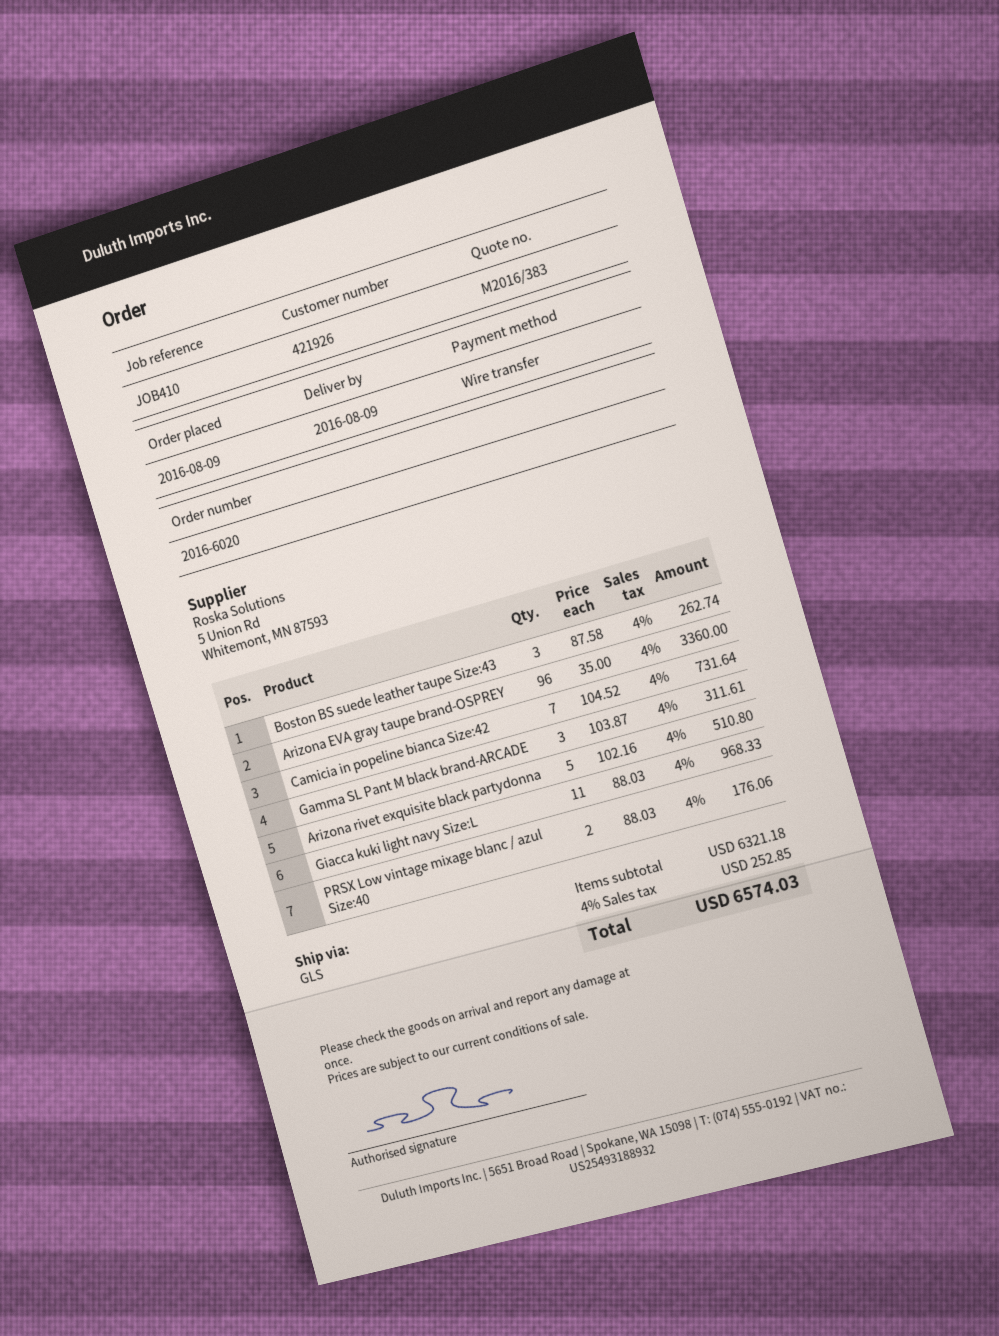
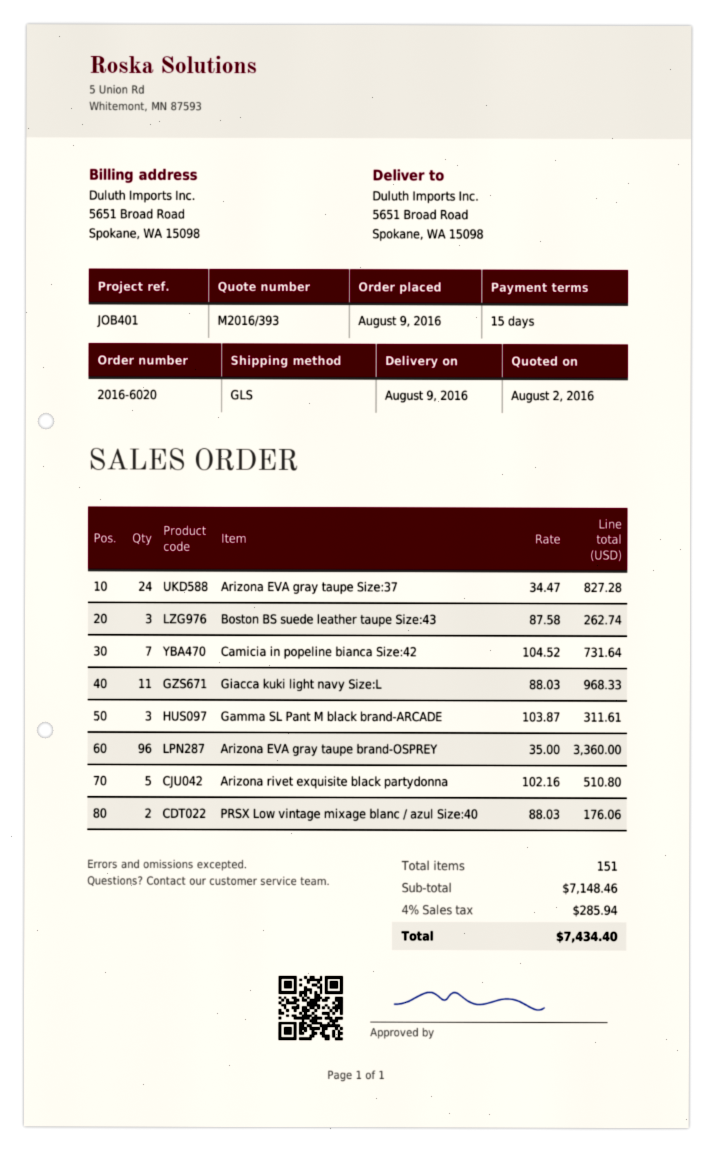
quote number: M2016/383 -> M2016/393
reference: JOB410 -> JOB401
Arizona EVA gray taupe Size:37: none -> 24 x 34.47 = 827.28
subtotal: 6321.18 -> 7148.46
tax: 4% = 252.85 -> 4% = 285.94
total: 6574.03 -> 7434.40

